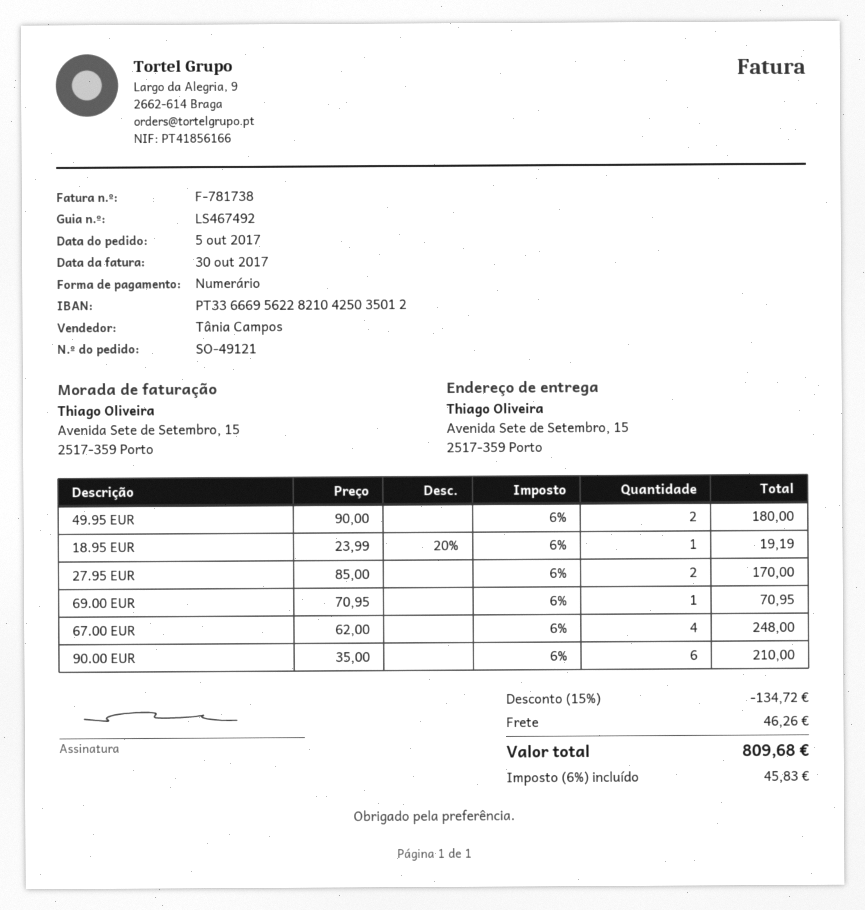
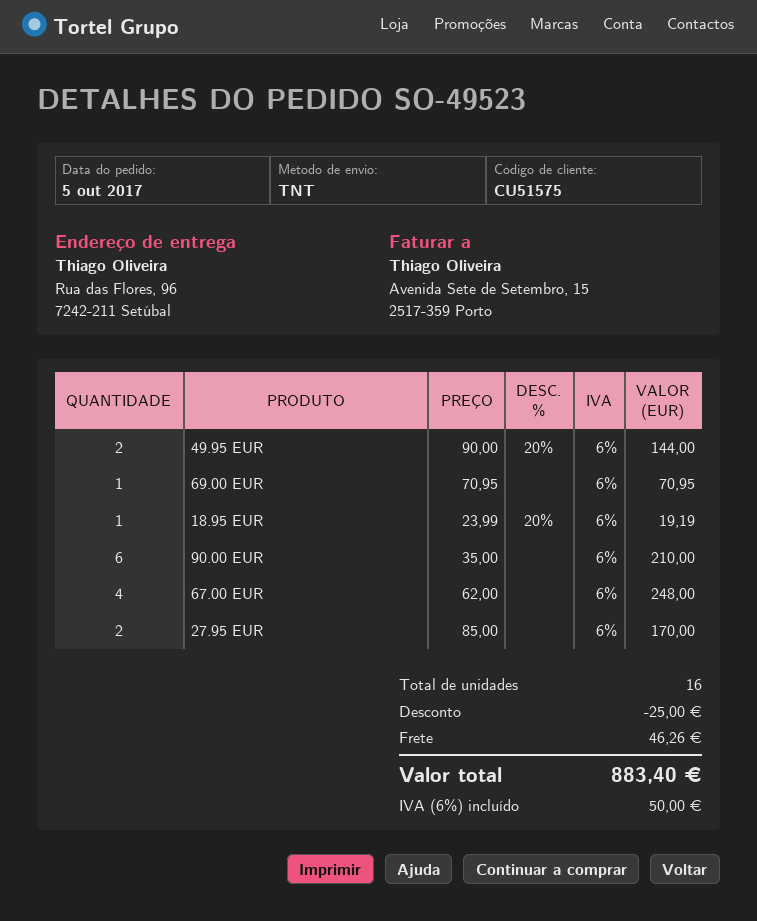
order number: SO-49121 -> SO-49523
ship to: Avenida Sete de Setembro, 15, 2517-359 Porto -> Rua das Flores, 96, 7242-211 Setúbal
49.95 EUR: 2 x 90.00 = 180.00 -> 2 x 90.00 - 20% = 144.00
discount: 134.72 -> 25.00
tax: 6% = 45.83 -> 6% = 50.00
total: 809.68 -> 883.40

